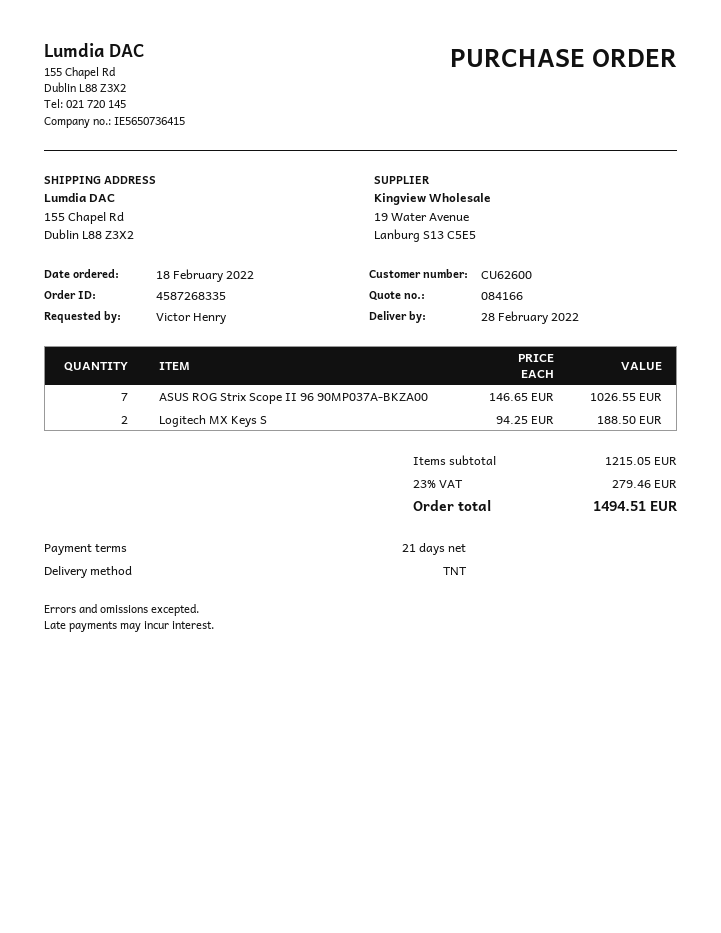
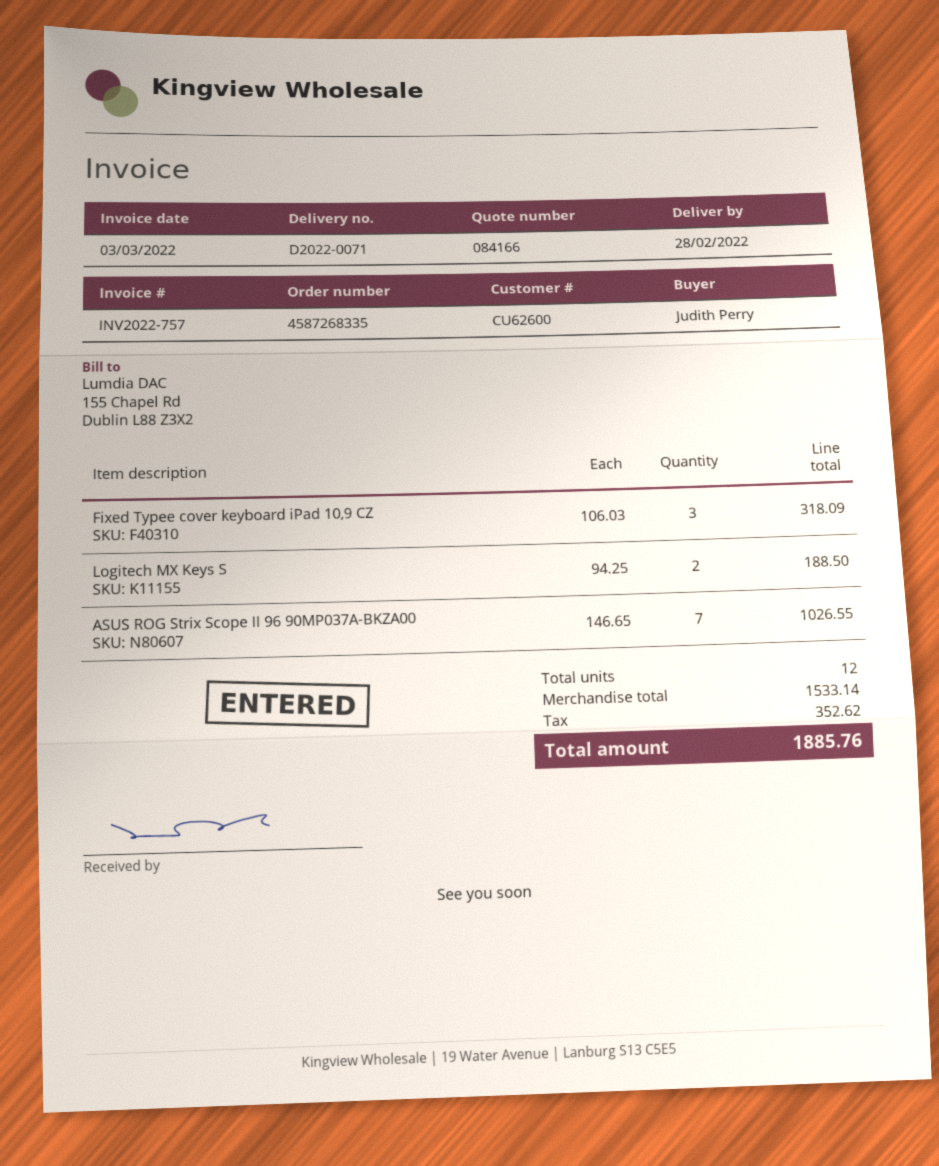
ordered by: Victor Henry -> Judith Perry
Fixed Typee cover keyboard iPad 10,9 CZ: none -> 3 x 106.03 = 318.09
subtotal: 1215.05 -> 1533.14
tax: 279.46 -> 352.62
total: 1494.51 -> 1885.76

